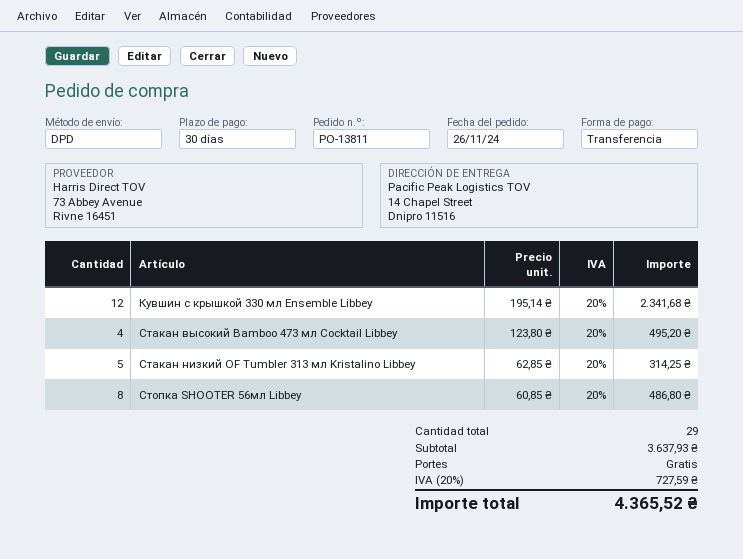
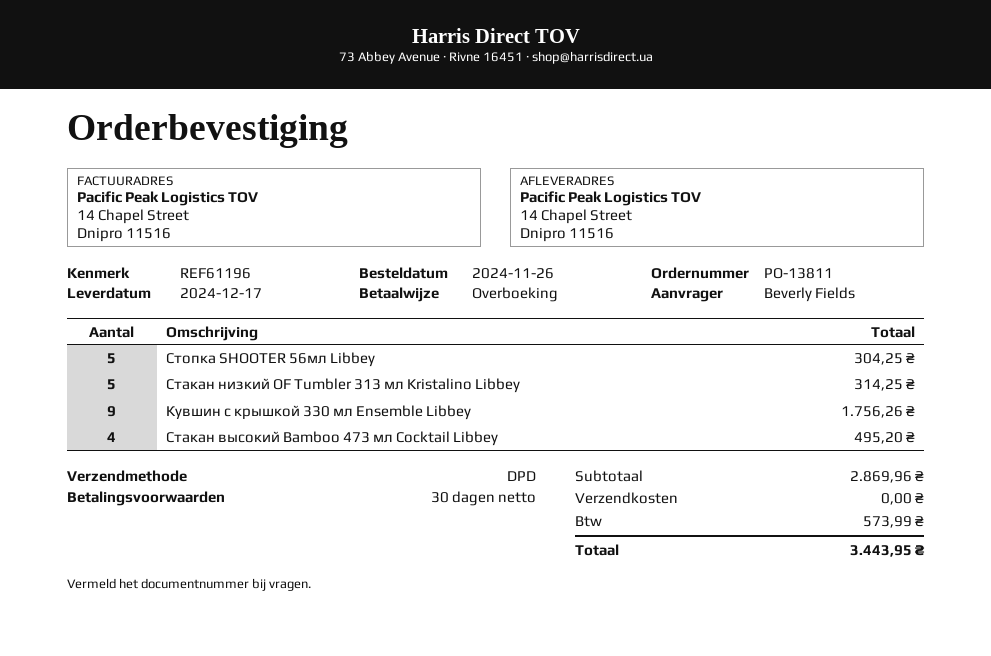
Кувшин с крышкой 330 мл Ensemble Libbey: 12 for 2341.68 -> 9 for 1756.26
Стопка SHOOTER 56мл Libbey: 8 for 486.80 -> 5 for 304.25
subtotal: 3637.93 -> 2869.96
tax: 727.59 -> 573.99
total: 4365.52 -> 3443.95

